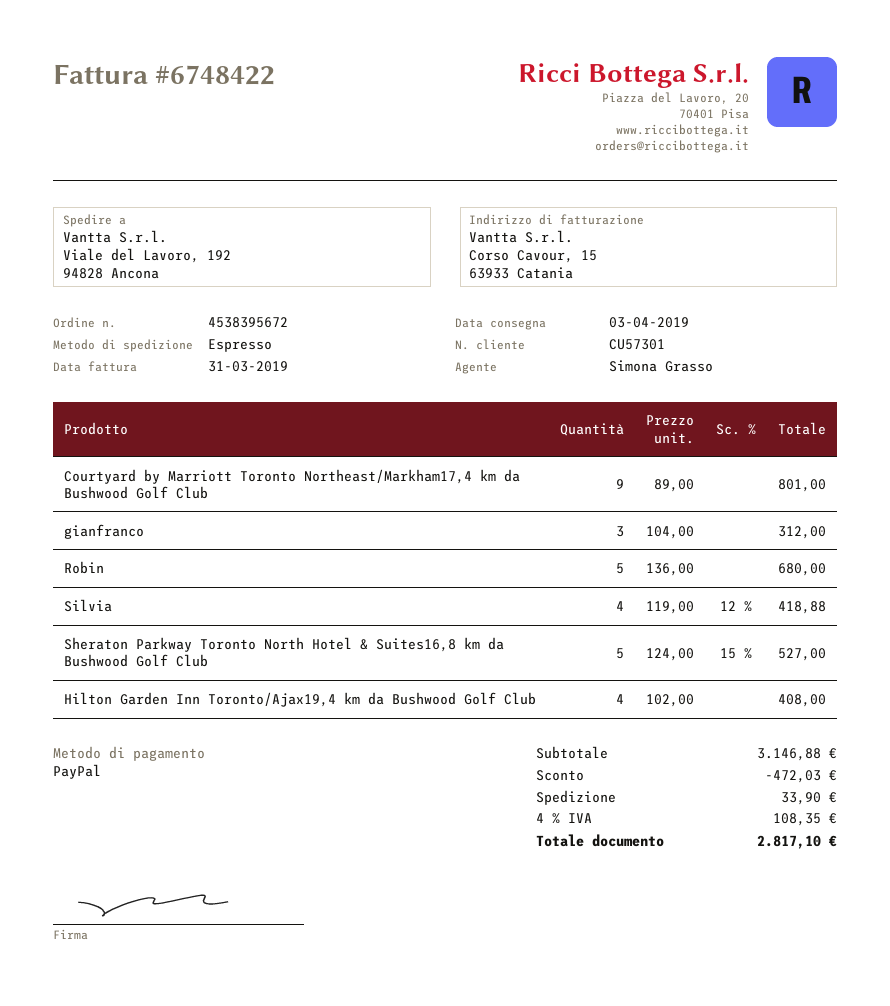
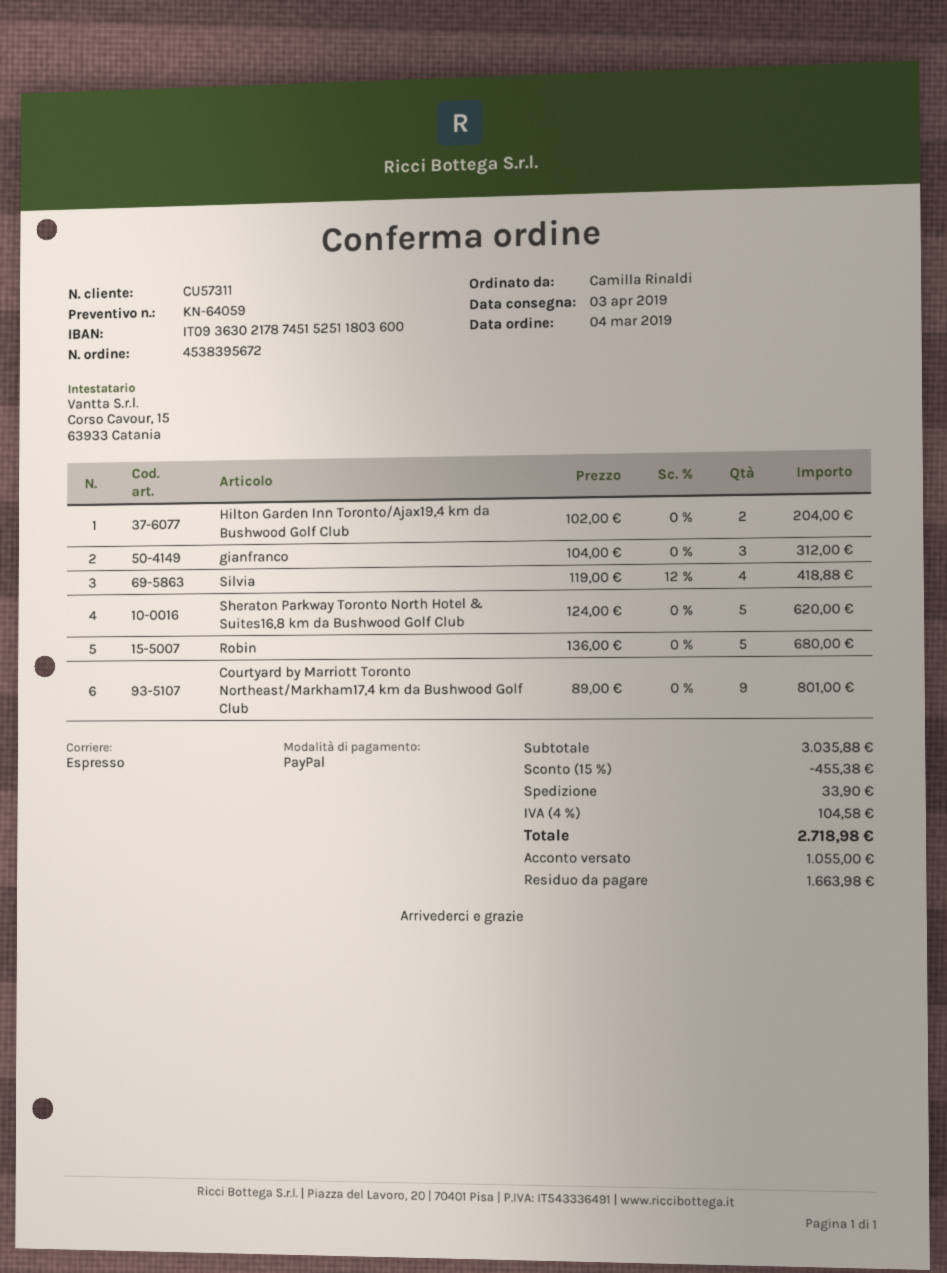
customer number: CU57301 -> CU57311
Sheraton Parkway Toronto North Hotel & Suites16,8 km da Bushwood Golf Club: 5 x 124.00 - 15% = 527.00 -> 5 x 124.00 = 620.00
Hilton Garden Inn Toronto/Ajax19,4 km da Bushwood Golf Club: 4 x 102.00 = 408.00 -> 2 x 102.00 = 204.00
subtotal: 3146.88 -> 3035.88
discount: 472.03 -> 455.38
tax: 4% = 108.35 -> 4% = 104.58
total: 2817.10 -> 2718.98

